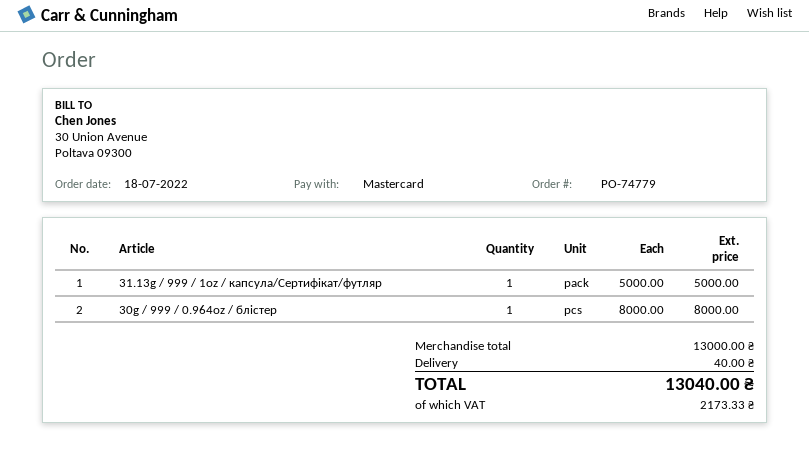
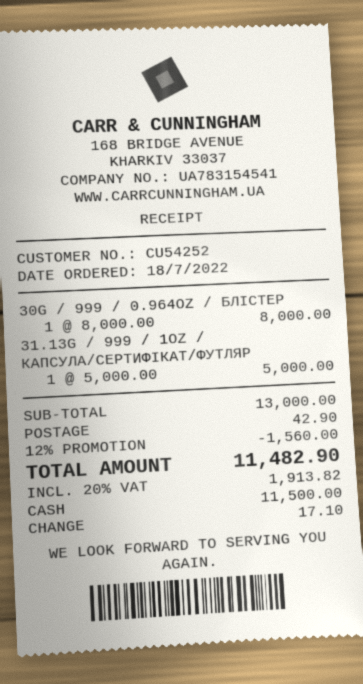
payment method: Mastercard -> cash
discount: none -> 12% = 1560.00
shipping: 40.00 -> 42.90
tax: 2173.33 -> 1913.82
total: 13040.00 -> 11482.90

